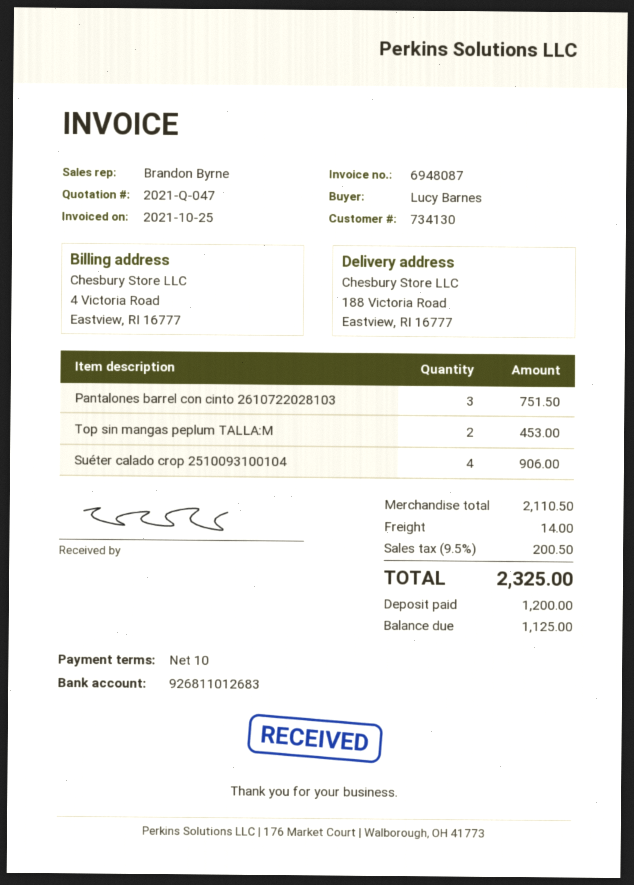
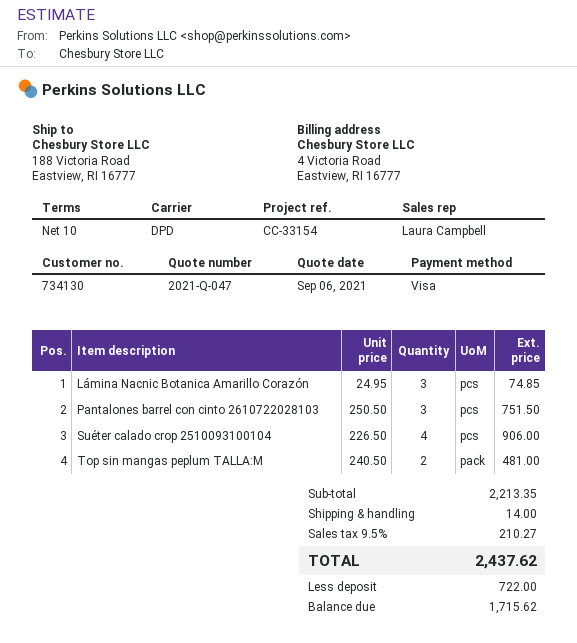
sales rep: Brandon Byrne -> Laura Campbell
Top sin mangas peplum TALLA:M: 2 for 453.00 -> 2 for 481.00
Lámina Nacnic Botanica Amarillo Corazón: none -> 3 for 74.85
subtotal: 2110.50 -> 2213.35
tax: 9.5% = 200.50 -> 9.5% = 210.27
total: 2325.00 -> 2437.62
deposit: 1200.00 -> 722.00
balance: 1125.00 -> 1715.62

